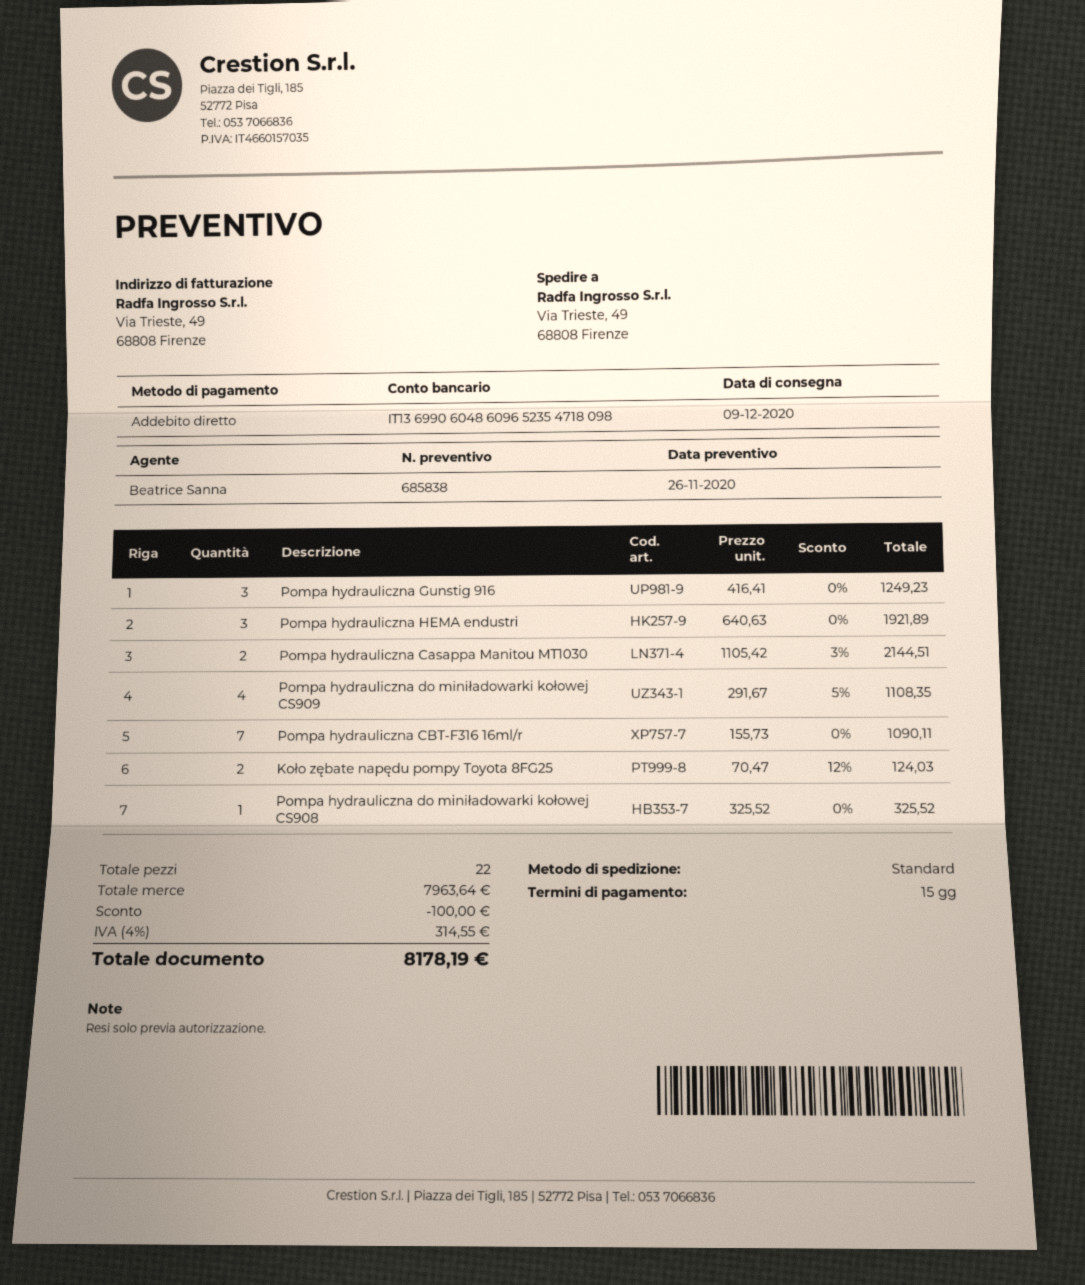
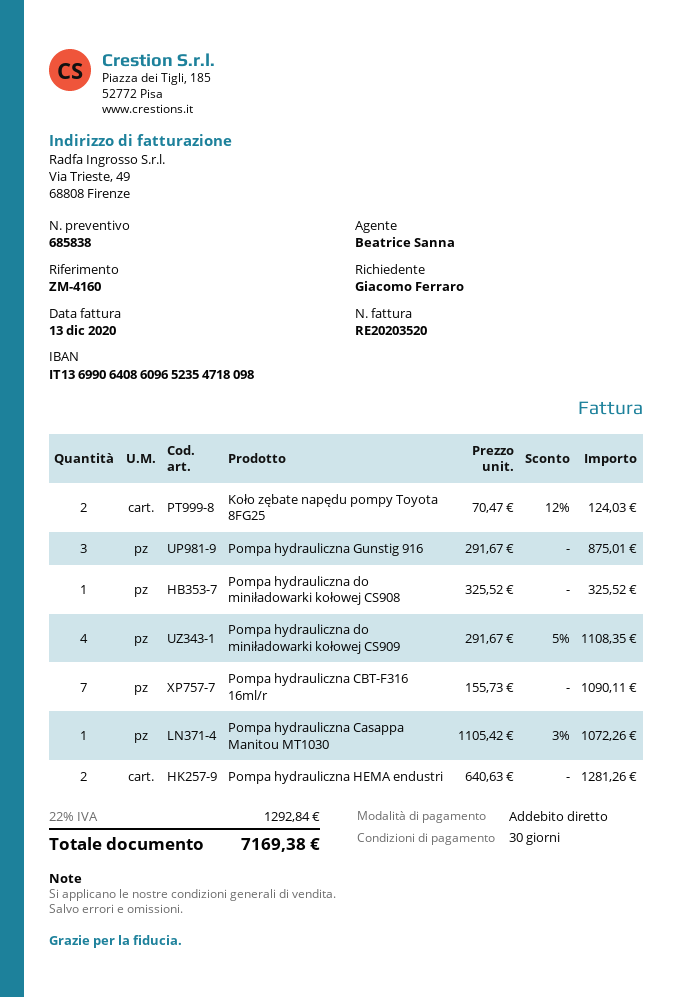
payment terms: 15 days -> 30 days
bank account: IT1369906048609652354718098 -> IT1369906408609652354718098
Pompa hydrauliczna Gunstig 916: 3 x 416.41 = 1249.23 -> 3 x 291.67 = 875.01
Pompa hydrauliczna HEMA endustri: 3 x 640.63 = 1921.89 -> 2 x 640.63 = 1281.26
Pompa hydrauliczna Casappa Manitou MT1030: 2 x 1105.42 - 3% = 2144.51 -> 1 x 1105.42 - 3% = 1072.26
discount: 100.00 -> none
tax: 4% = 314.55 -> 22% = 1292.84
total: 8178.19 -> 7169.38

